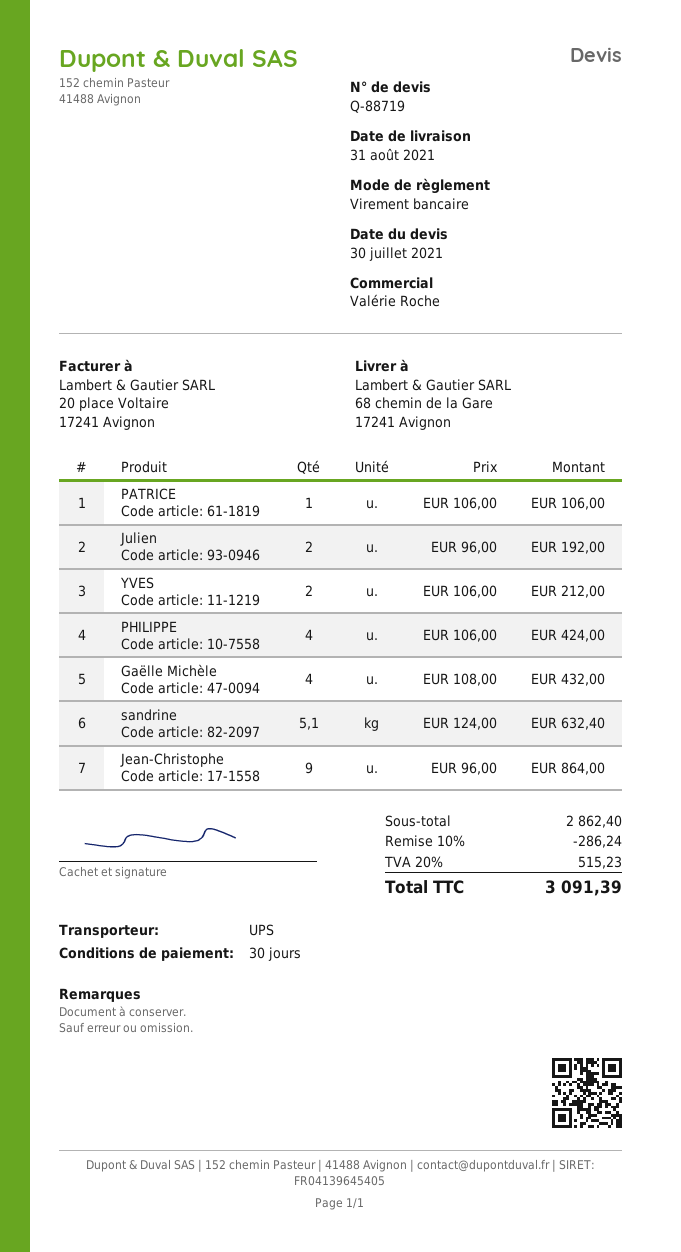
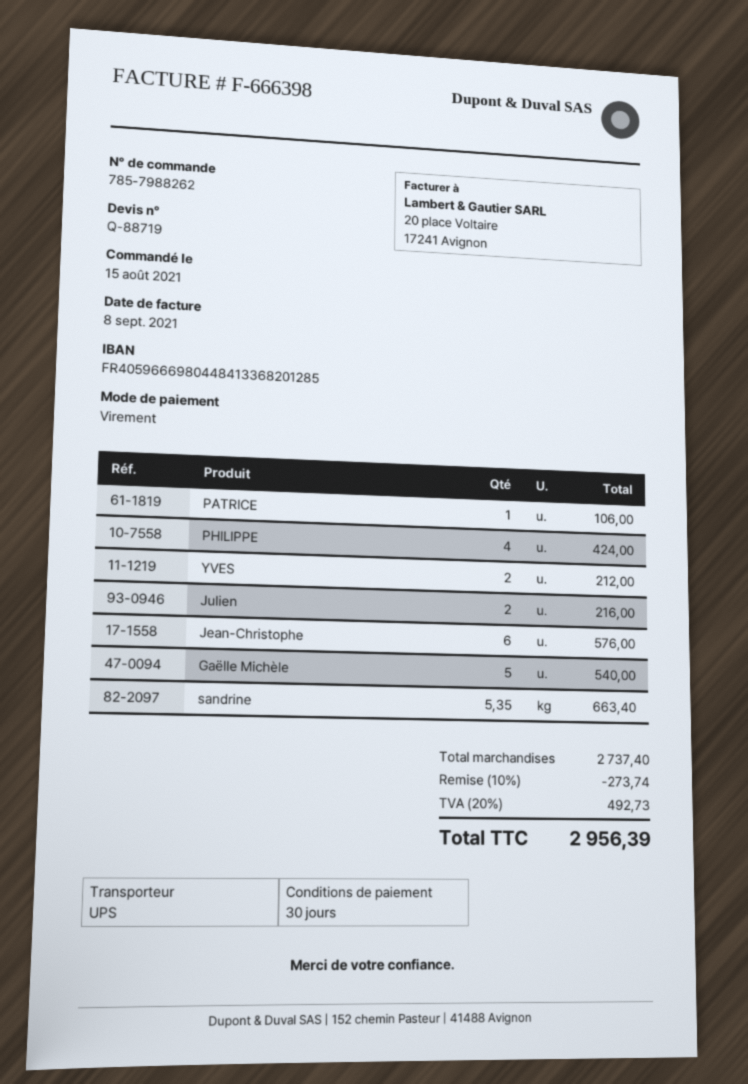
Julien: 2 for 192.00 -> 2 for 216.00
Gaëlle Michèle: 4 for 432.00 -> 5 for 540.00
sandrine: 5.1 for 632.40 -> 5.35 for 663.40
Jean-Christophe: 9 for 864.00 -> 6 for 576.00
subtotal: 2862.40 -> 2737.40
discount: 10% = 286.24 -> 10% = 273.74
tax: 20% = 515.23 -> 20% = 492.73
total: 3091.39 -> 2956.39

